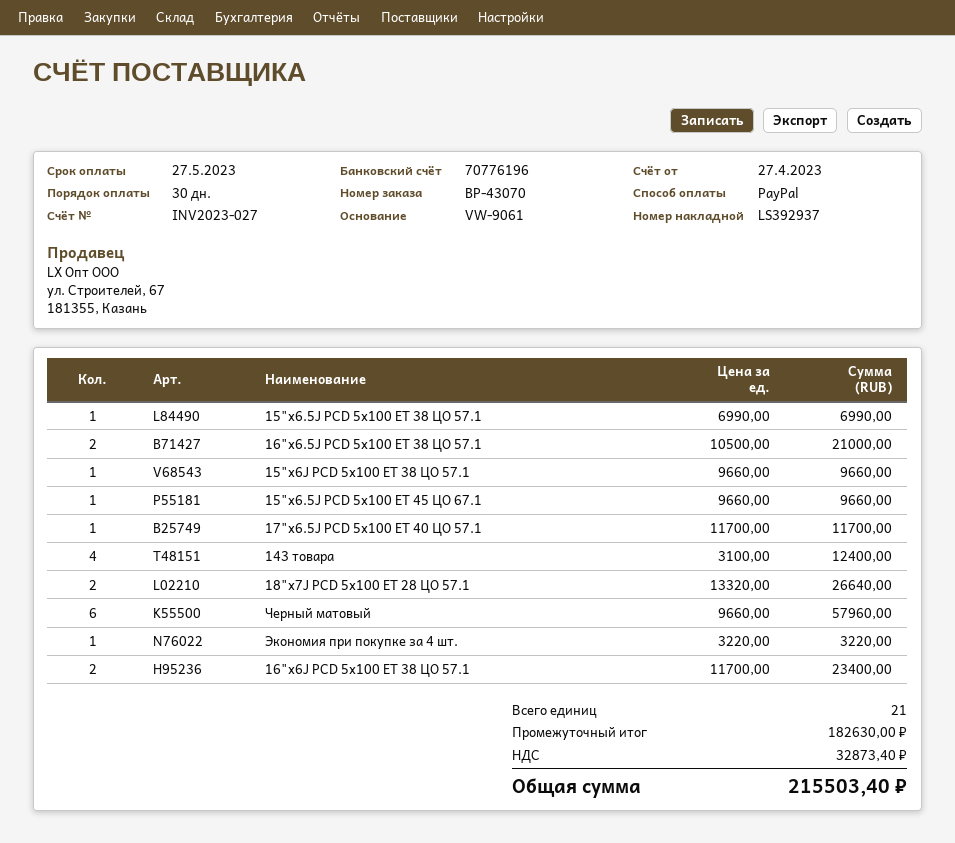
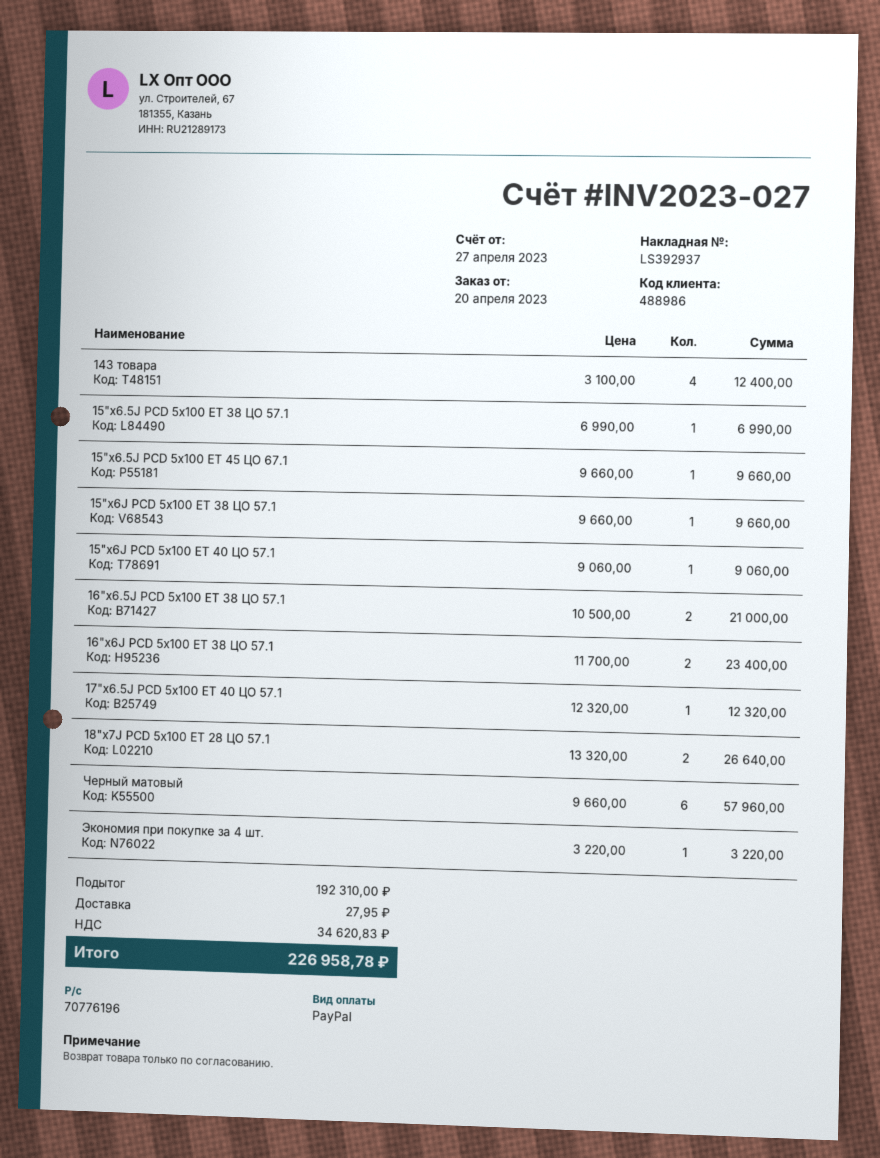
17"x6.5J PCD 5x100 ЕТ 40 ЦО 57.1: 1 x 11700.00 = 11700.00 -> 1 x 12320.00 = 12320.00
15"x6J PCD 5x100 ЕТ 40 ЦО 57.1: none -> 1 x 9060.00 = 9060.00
subtotal: 182630.00 -> 192310.00
shipping: none -> 27.95
tax: 32873.40 -> 34620.83
total: 215503.40 -> 226958.78

